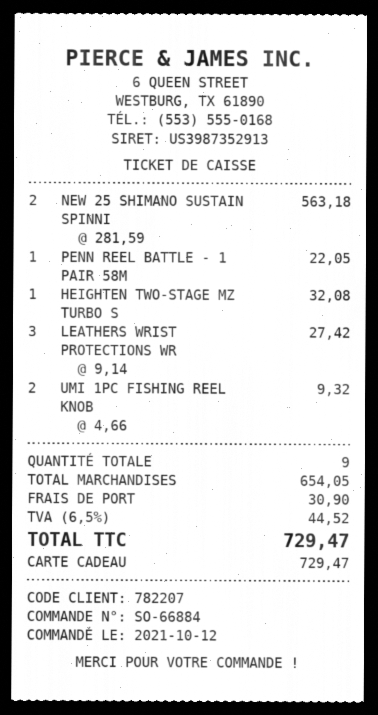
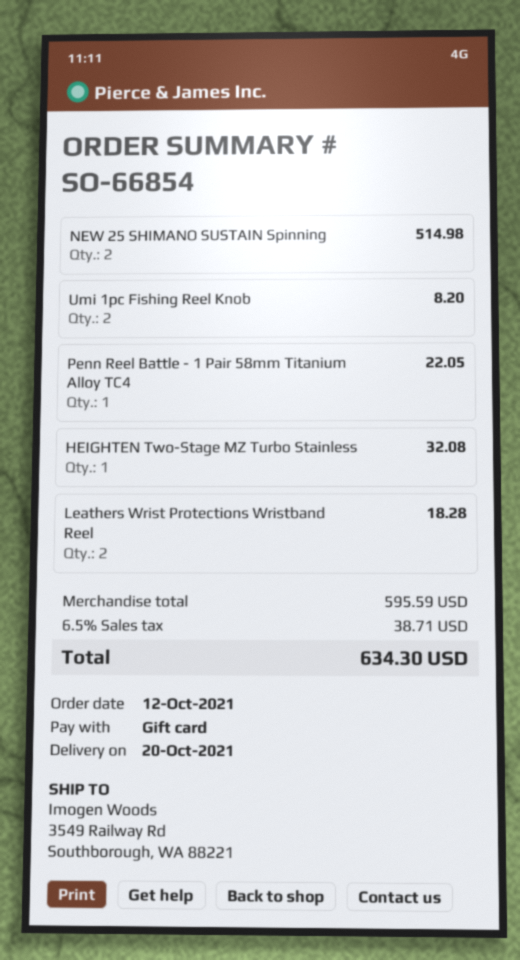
order number: SO-66884 -> SO-66854
NEW 25 SHIMANO SUSTAIN SPINNI: 2 for 563.18 -> 2 for 514.98
LEATHERS WRIST PROTECTIONS WR: 3 for 27.42 -> 2 for 18.28
UMI 1PC FISHING REEL KNOB: 2 for 9.32 -> 2 for 8.20
subtotal: 654.05 -> 595.59
shipping: 30.90 -> none
tax: 6.5% = 44.52 -> 6.5% = 38.71
total: 729.47 -> 634.30

